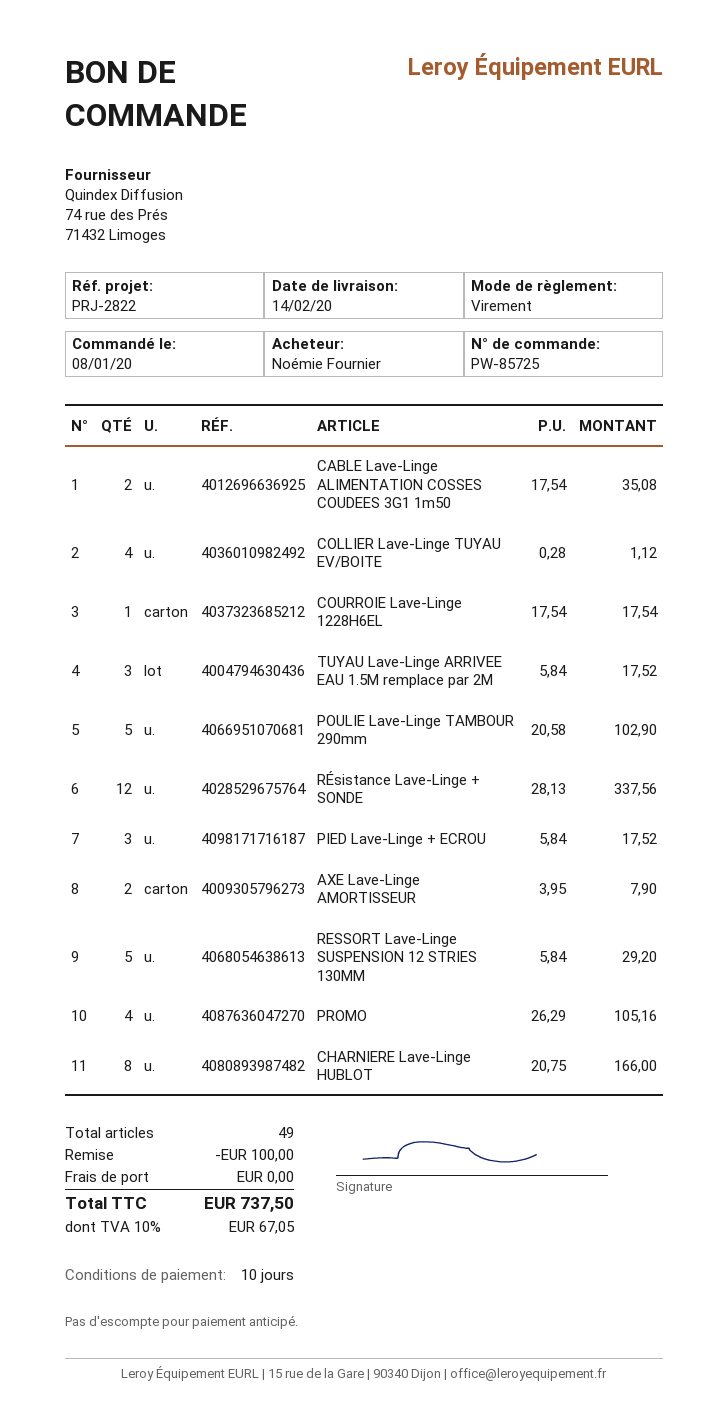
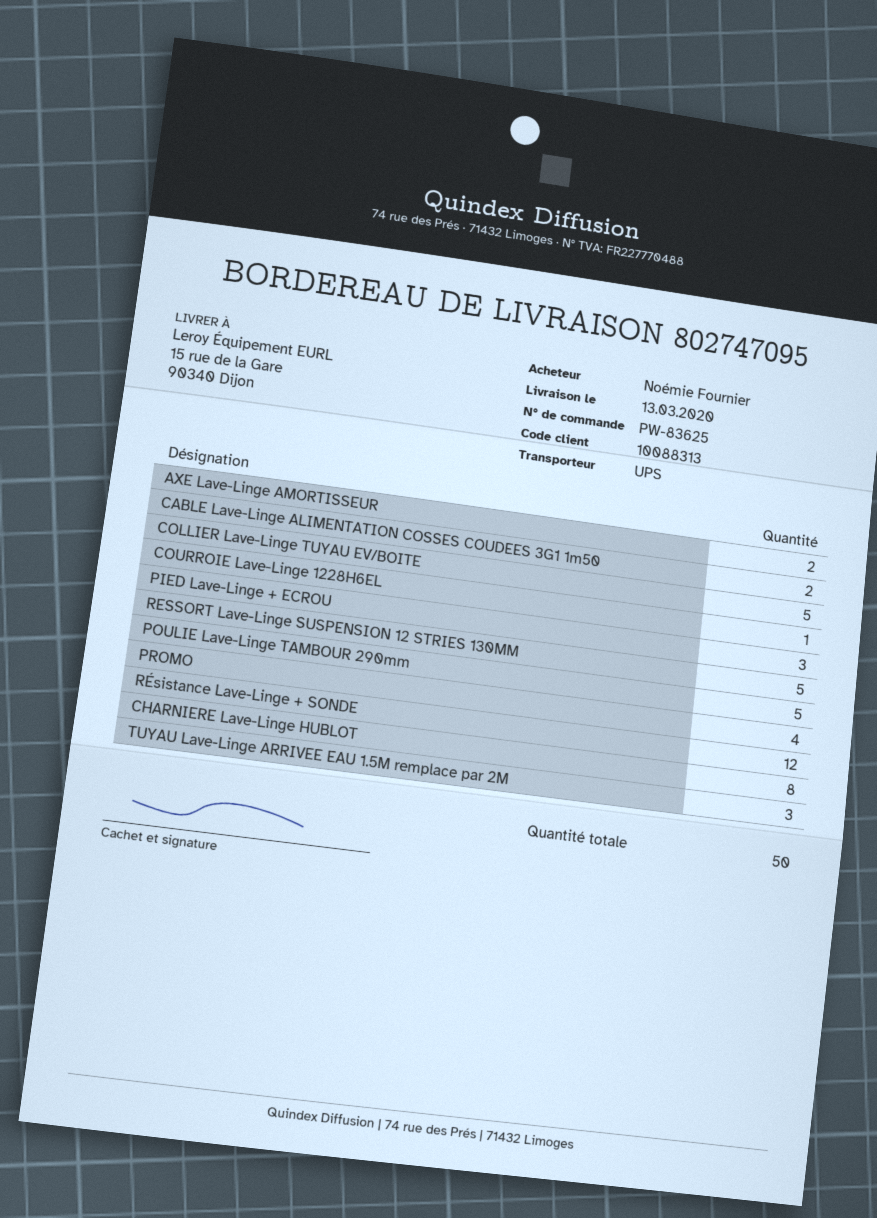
order number: PW-85725 -> PW-83625
delivery date: 2020-02-14 -> 2020-03-13
COLLIER Lave-Linge TUYAU EV/BOITE: 4 -> 5
total quantity: 49 -> 50

